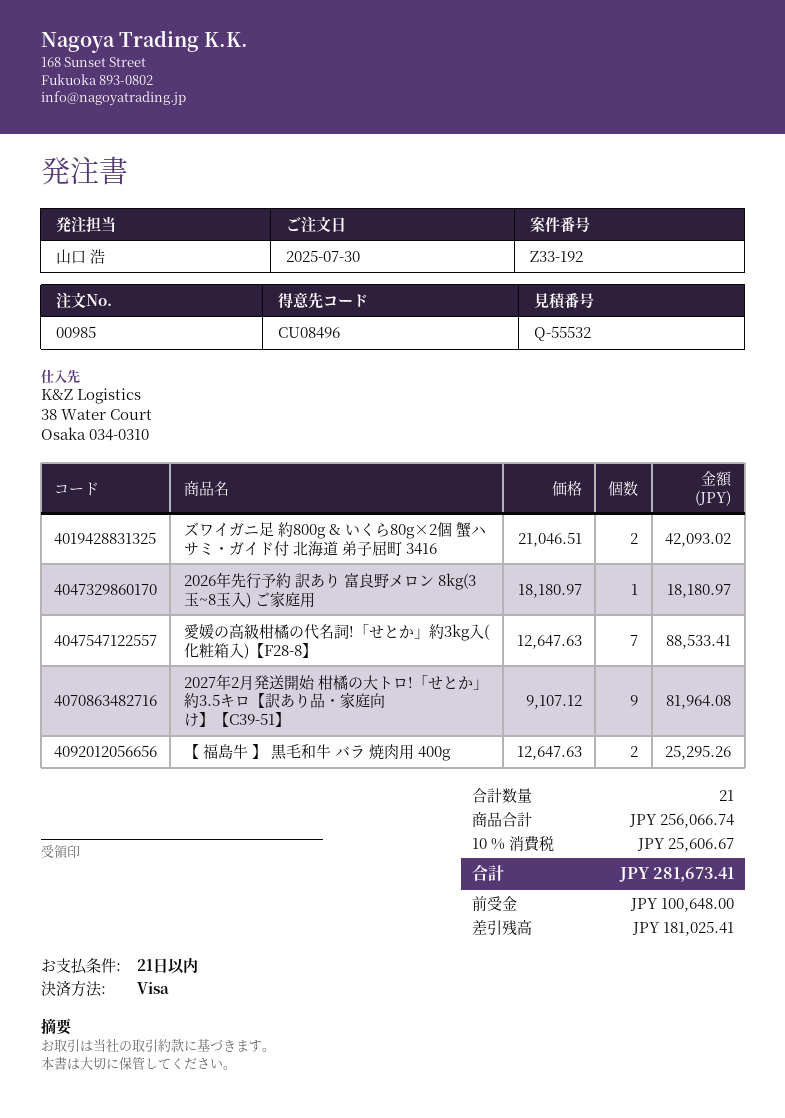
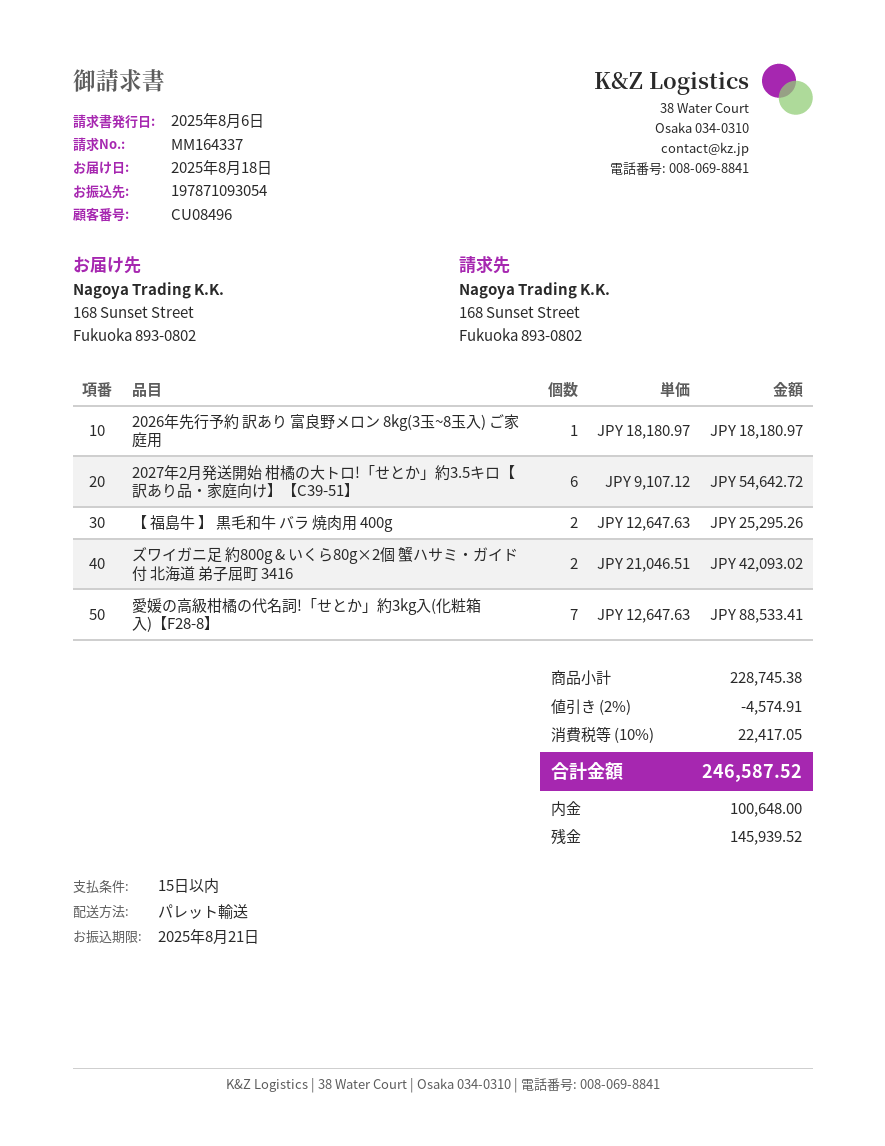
payment terms: 21 days -> 15 days
2027年2月発送開始 柑橘の大トロ!「せとか」約3.5キロ【訳あり品・家庭向け】【C39-51】: 9 x 9107.12 = 81964.08 -> 6 x 9107.12 = 54642.72
subtotal: 256066.74 -> 228745.38
discount: none -> 2% = 4574.91
tax: 10% = 25606.67 -> 10% = 22417.05
total: 281673.41 -> 246587.52
balance: 181025.41 -> 145939.52

